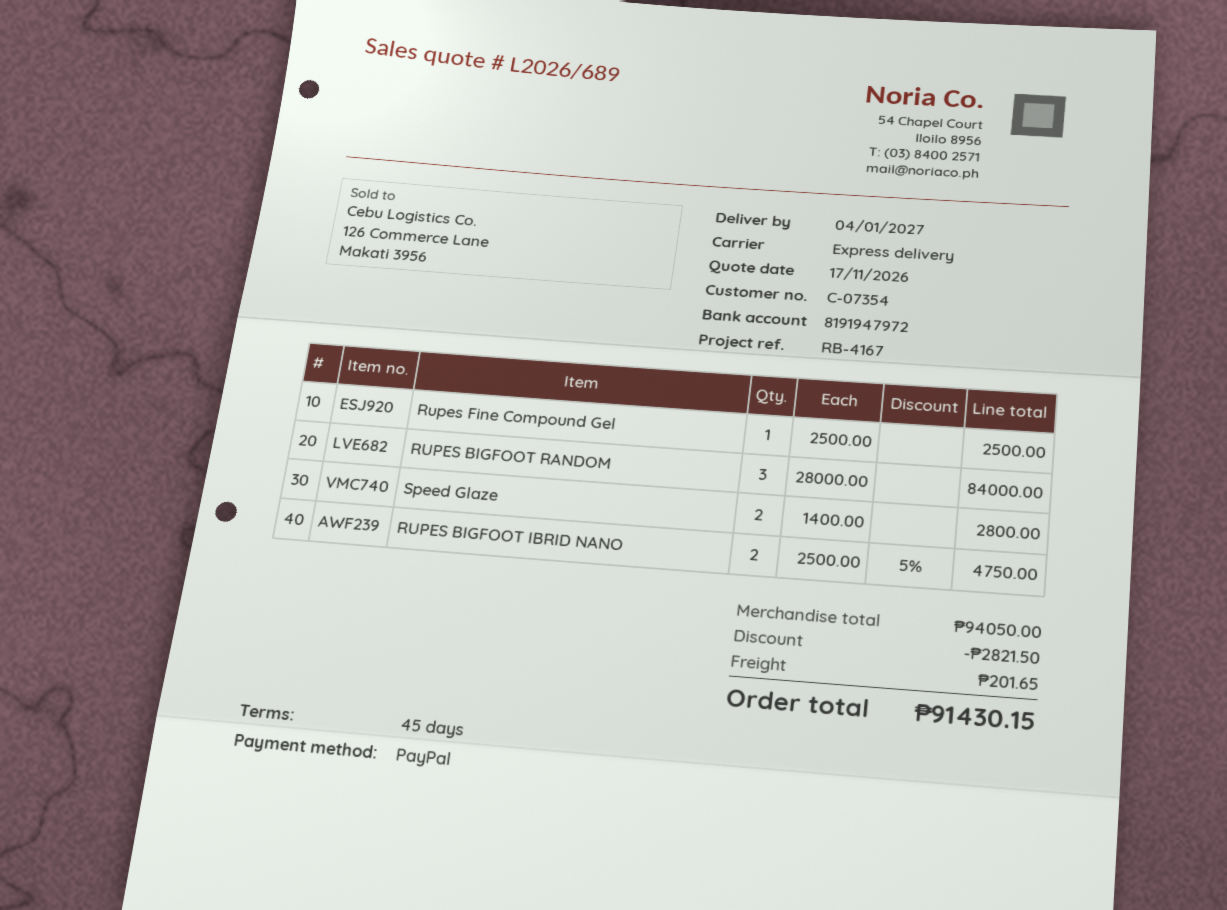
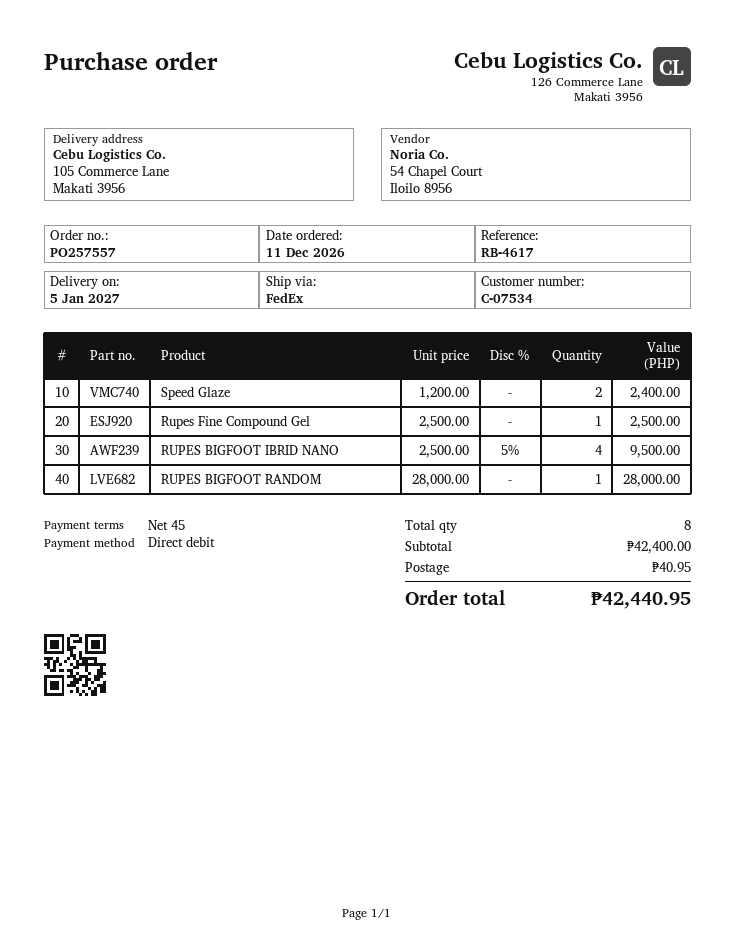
delivery date: 2027-01-04 -> 2027-01-05
customer number: C-07354 -> C-07534
reference: RB-4167 -> RB-4617
payment method: PayPal -> direct debit
shipping method: express -> FedEx
RUPES BIGFOOT RANDOM: 3 x 28000.00 = 84000.00 -> 1 x 28000.00 = 28000.00
Speed Glaze: 2 x 1400.00 = 2800.00 -> 2 x 1200.00 = 2400.00
RUPES BIGFOOT IBRID NANO: 2 x 2500.00 - 5% = 4750.00 -> 4 x 2500.00 - 5% = 9500.00
subtotal: 94050.00 -> 42400.00
discount: 2821.50 -> none
shipping: 201.65 -> 40.95
total: 91430.15 -> 42440.95

